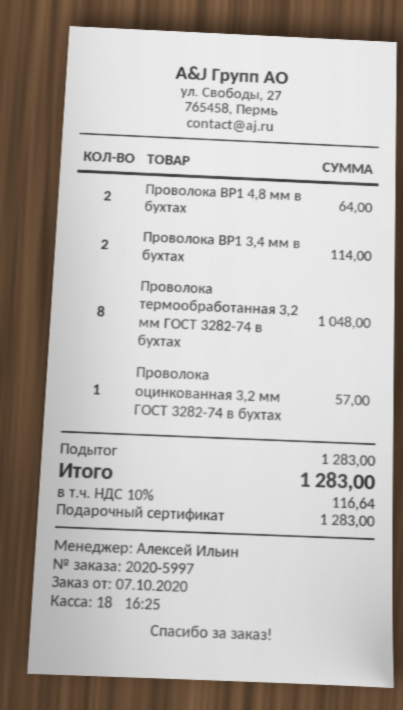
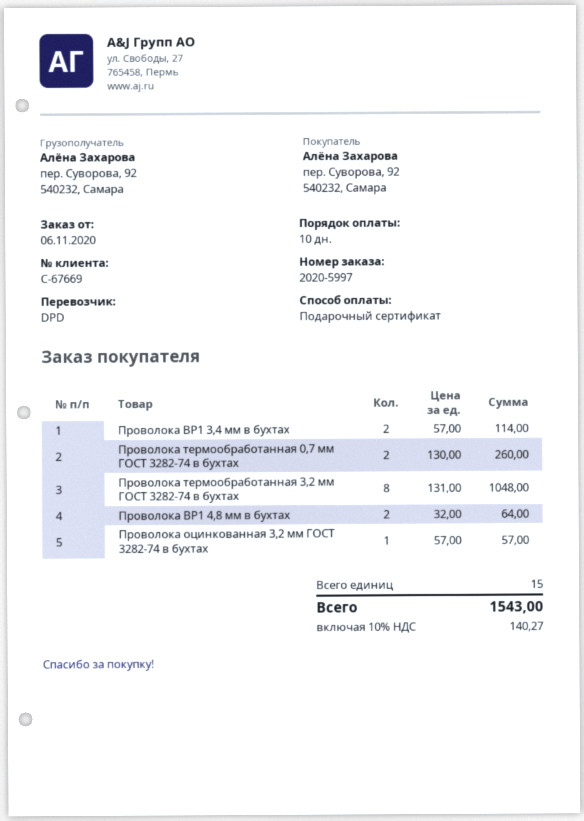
order date: 2020-10-07 -> 2020-11-06
Проволока термообработанная 0,7 мм ГОСТ 3282-74 в бухтах: none -> 2 for 260.00
tax: 10% = 116.64 -> 10% = 140.27
total: 1283.00 -> 1543.00

